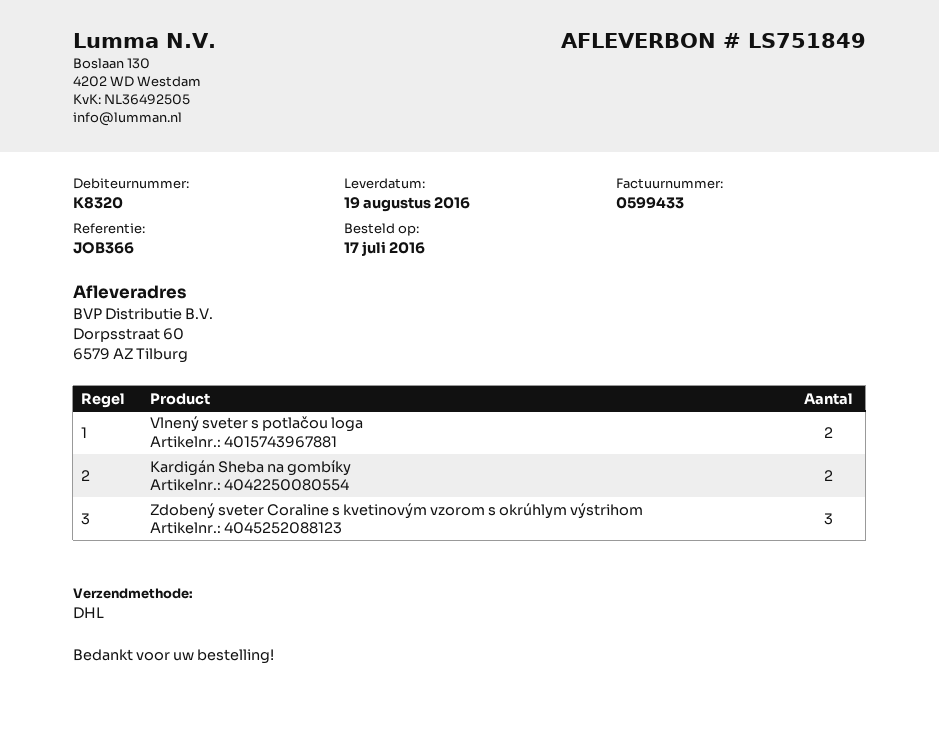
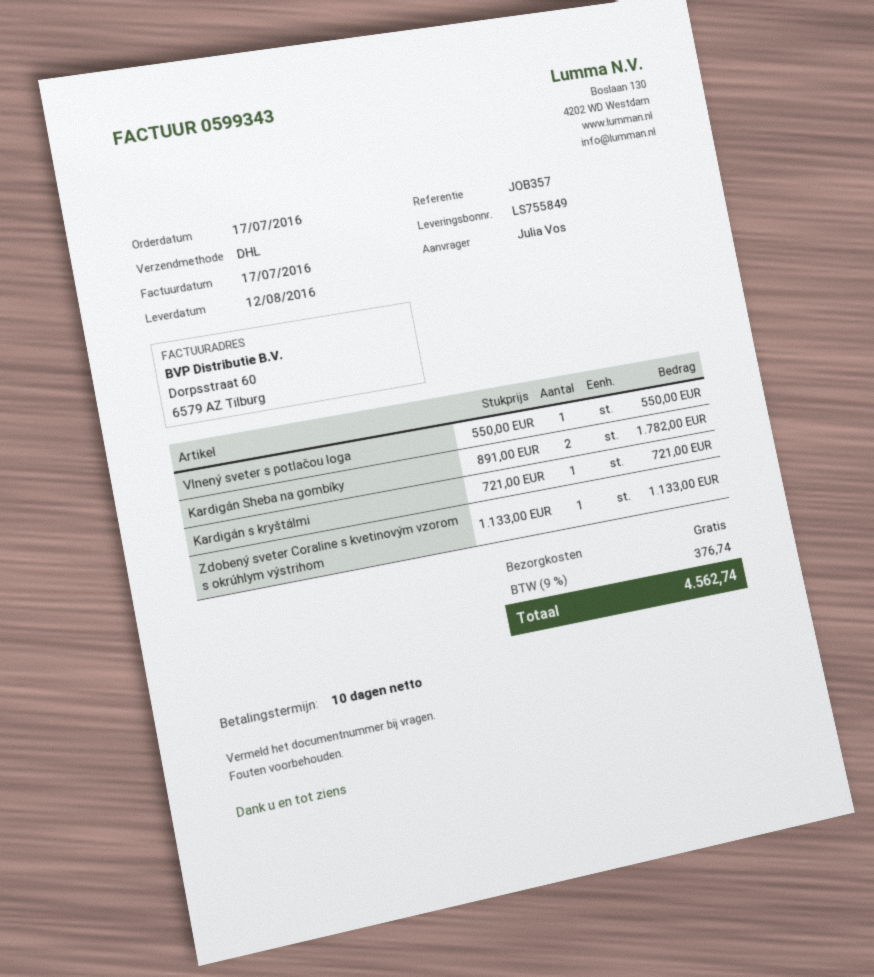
delivery note number: LS751849 -> LS755849
delivery date: 2016-08-19 -> 2016-08-12
invoice number: 0599433 -> 0599343
reference: JOB366 -> JOB357
Vlnený sveter s potlačou loga: 2 -> 1
Zdobený sveter Coraline s kvetinovým vzorom s okrúhlym výstrihom: 3 -> 1
Kardigán s kryštálmi: none -> 1

